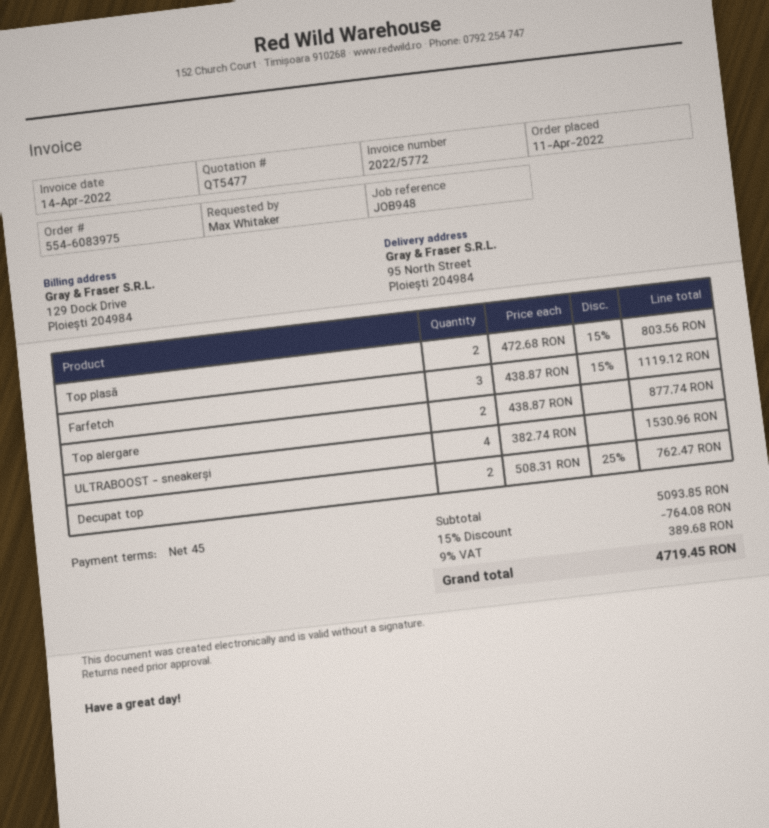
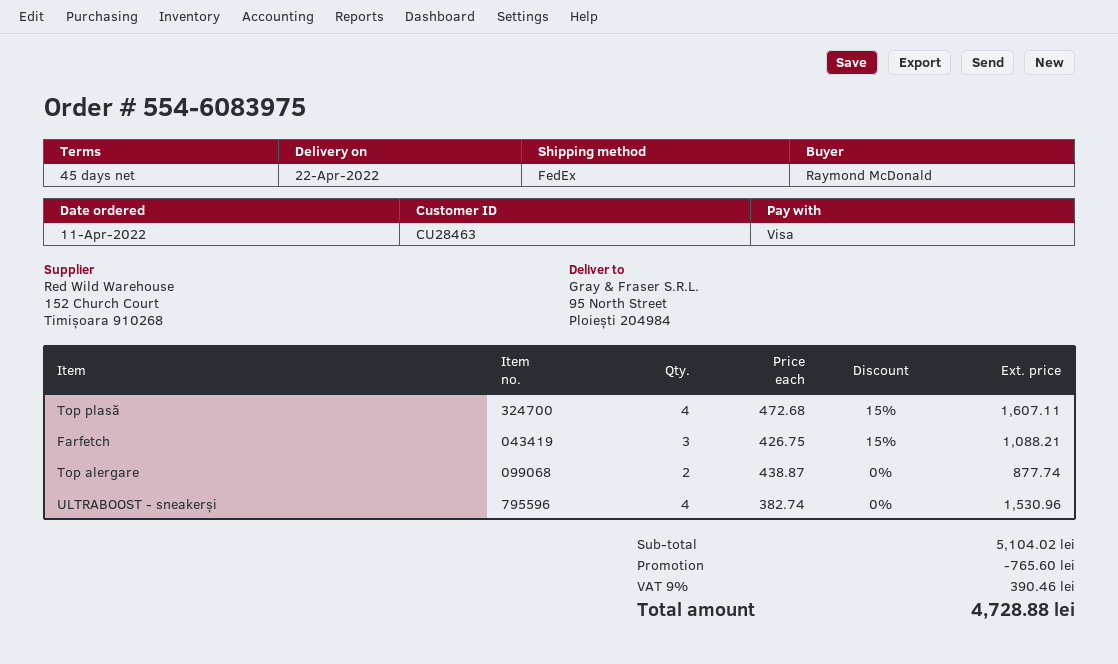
ordered by: Max Whitaker -> Raymond McDonald
Top plasă: 2 x 472.68 - 15% = 803.56 -> 4 x 472.68 - 15% = 1607.11
Farfetch: 3 x 438.87 - 15% = 1119.12 -> 3 x 426.75 - 15% = 1088.21
Decupat top: 2 x 508.31 - 25% = 762.47 -> none
subtotal: 5093.85 -> 5104.02
discount: 764.08 -> 765.60
tax: 9% = 389.68 -> 9% = 390.46
total: 4719.45 -> 4728.88

